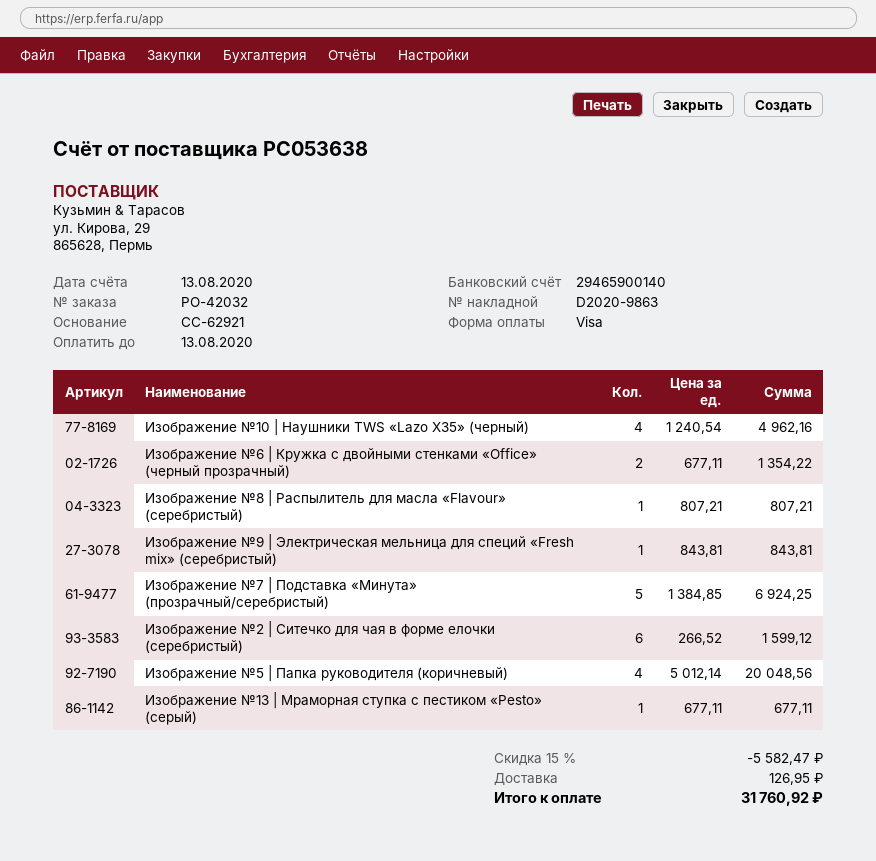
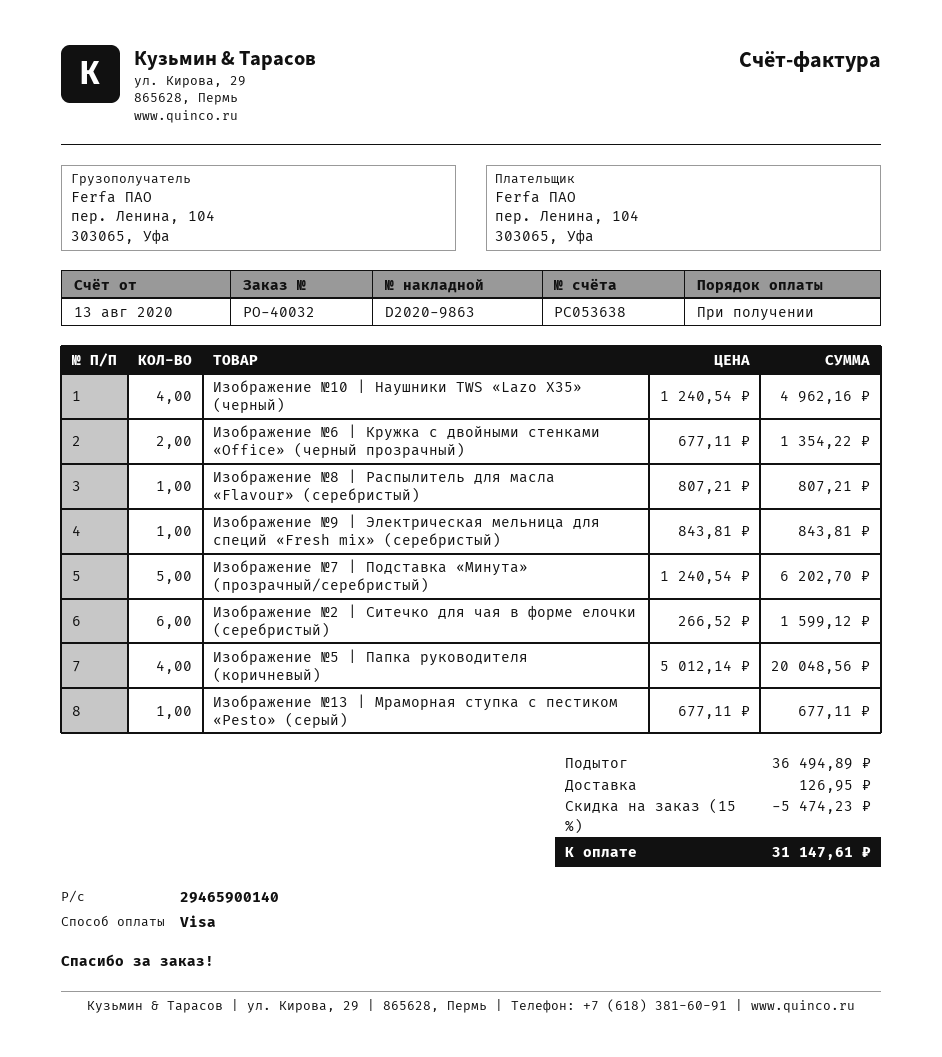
order number: PO-42032 -> PO-40032
Изображение №7 | Подставка «Минута» (прозрачный/серебристый): 5 x 1384.85 = 6924.25 -> 5 x 1240.54 = 6202.70
discount: 15% = 5582.47 -> 15% = 5474.23
total: 31760.92 -> 31147.61

